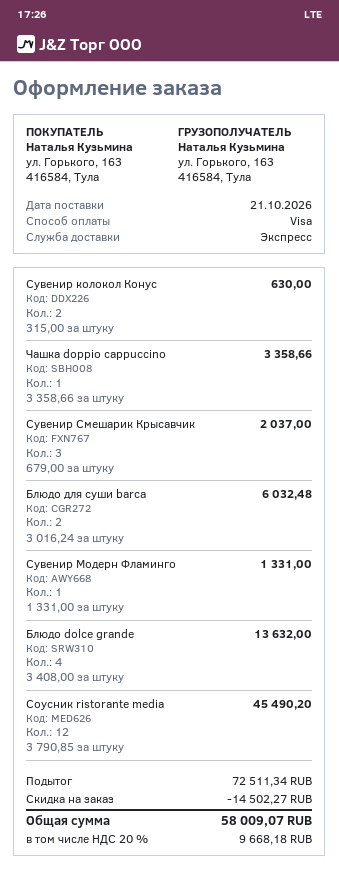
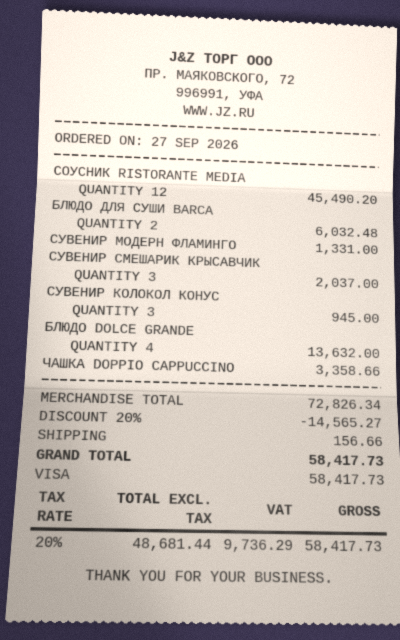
Сувенир колокол Конус: 2 for 630.00 -> 3 for 945.00
subtotal: 72511.34 -> 72826.34
discount: 14502.27 -> 14565.27
shipping: none -> 156.66
tax: 20% = 9668.18 -> 20% = 9736.29
total: 58009.07 -> 58417.73

